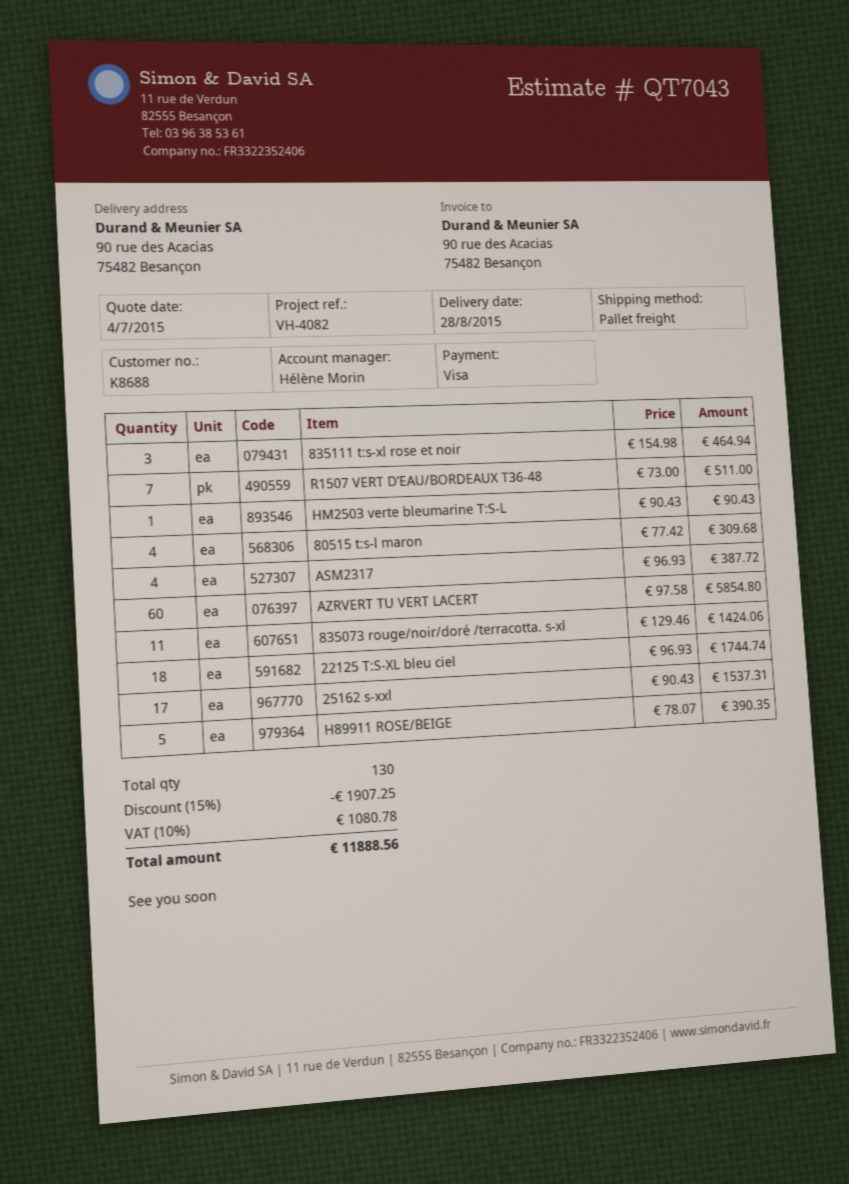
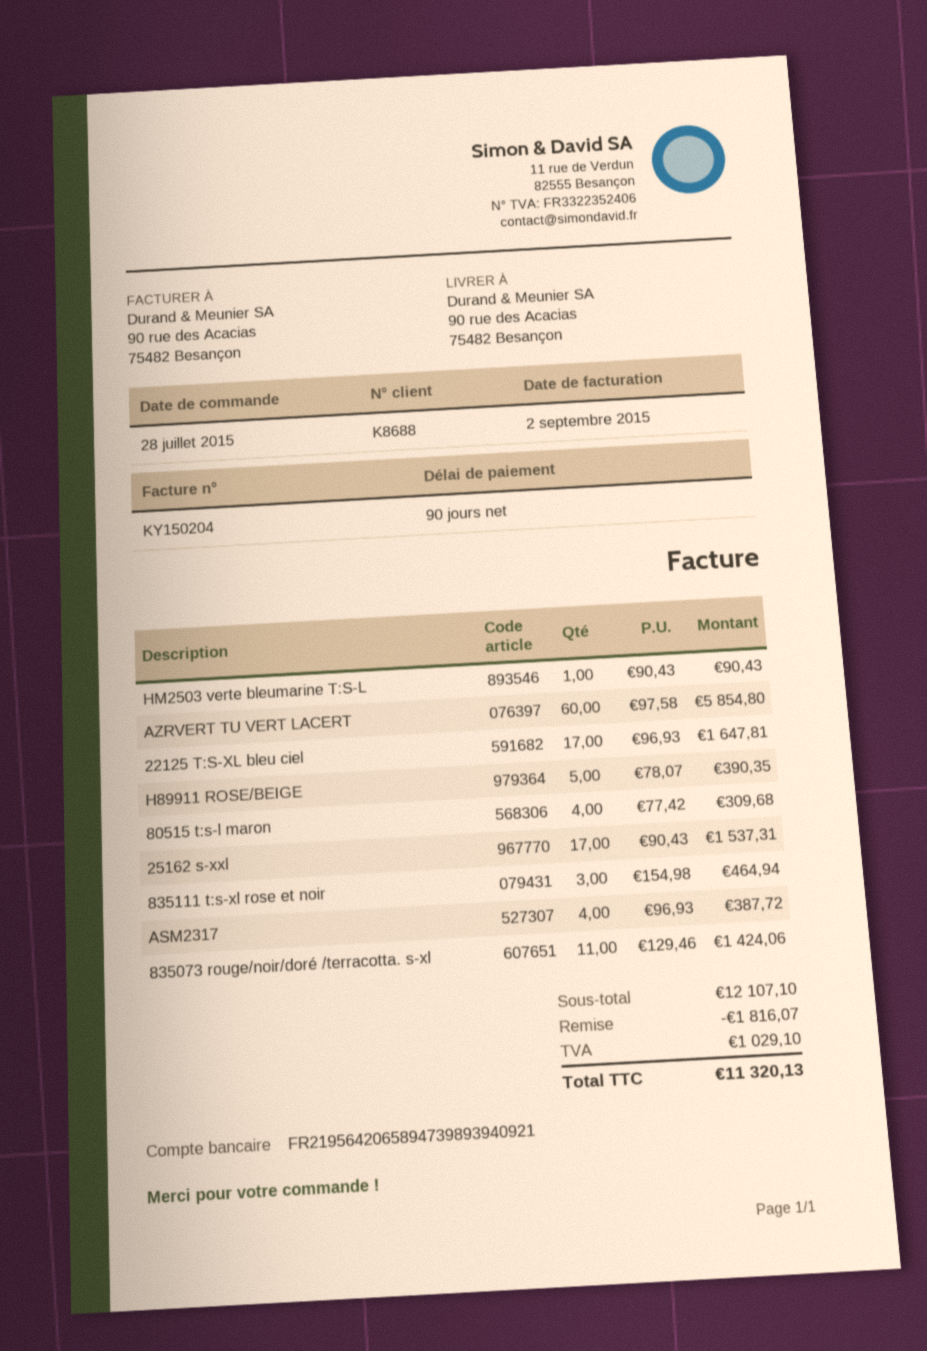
R1507 VERT D’EAU/BORDEAUX T36-48: 7 x 73.00 = 511.00 -> none
22125 T:S-XL bleu ciel: 18 x 96.93 = 1744.74 -> 17 x 96.93 = 1647.81
discount: 1907.25 -> 1816.07
tax: 1080.78 -> 1029.10
total: 11888.56 -> 11320.13

